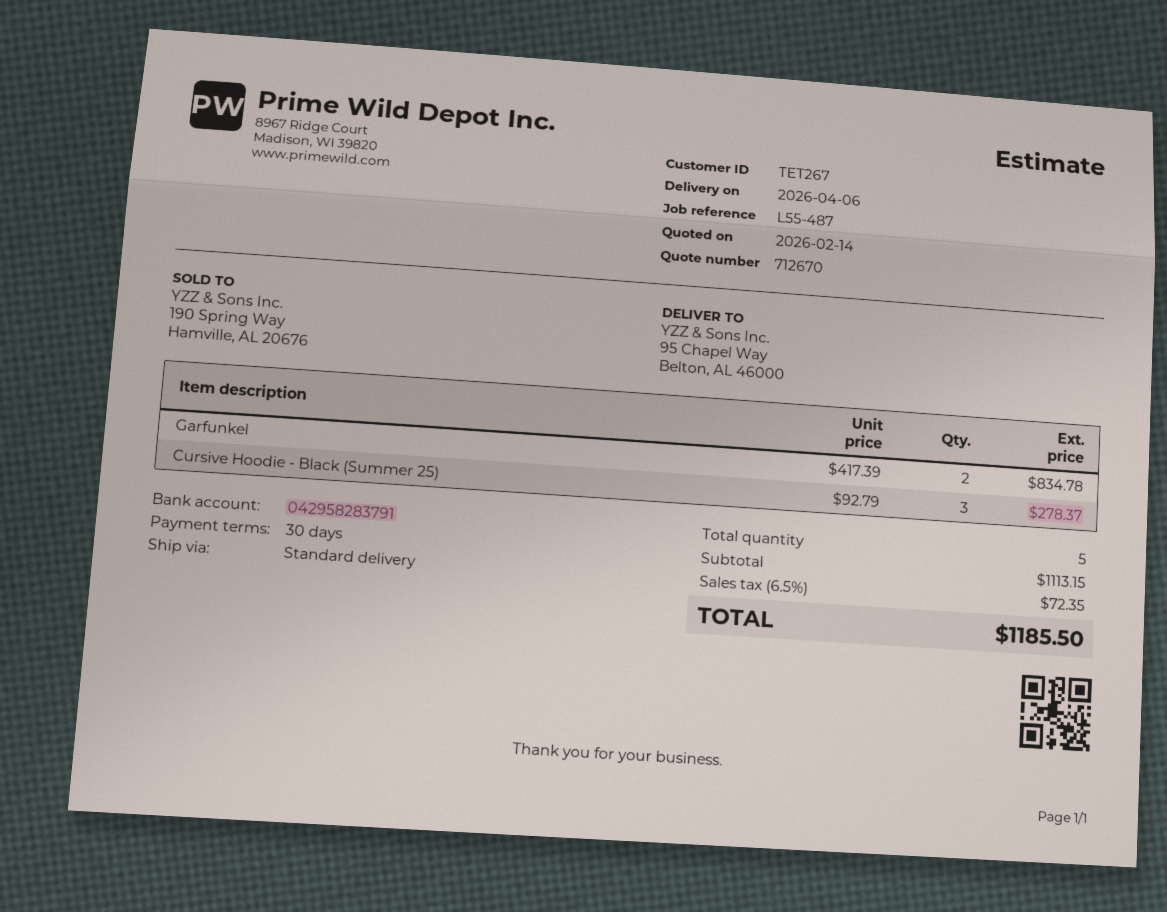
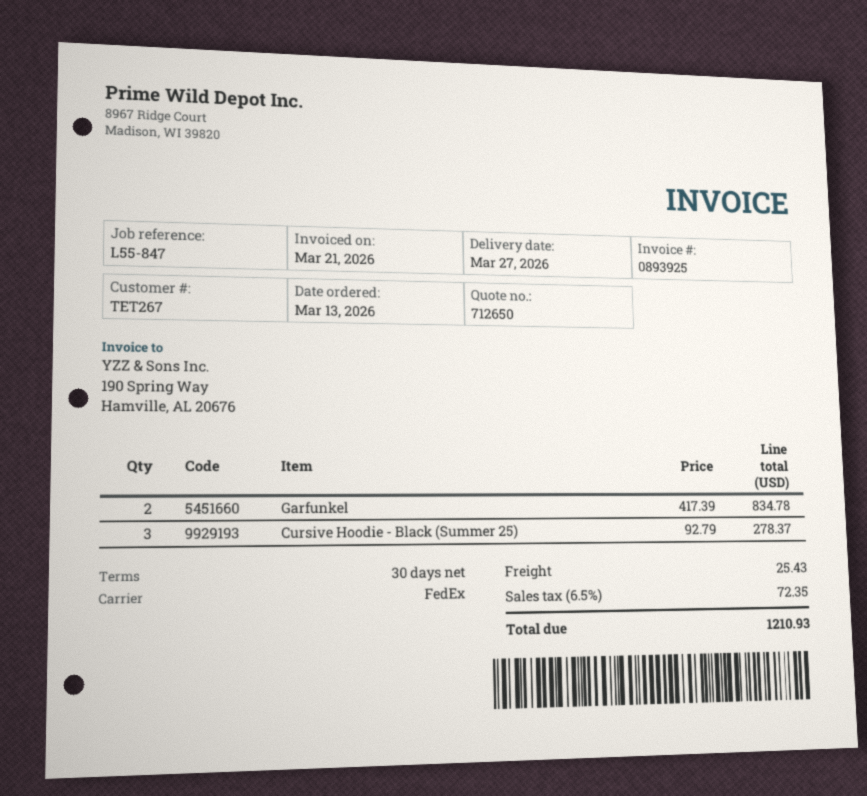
quote number: 712670 -> 712650
delivery date: 2026-04-06 -> 2026-03-27
reference: L55-487 -> L55-847
shipping method: standard -> FedEx
shipping: none -> 25.43
total: 1185.50 -> 1210.93

